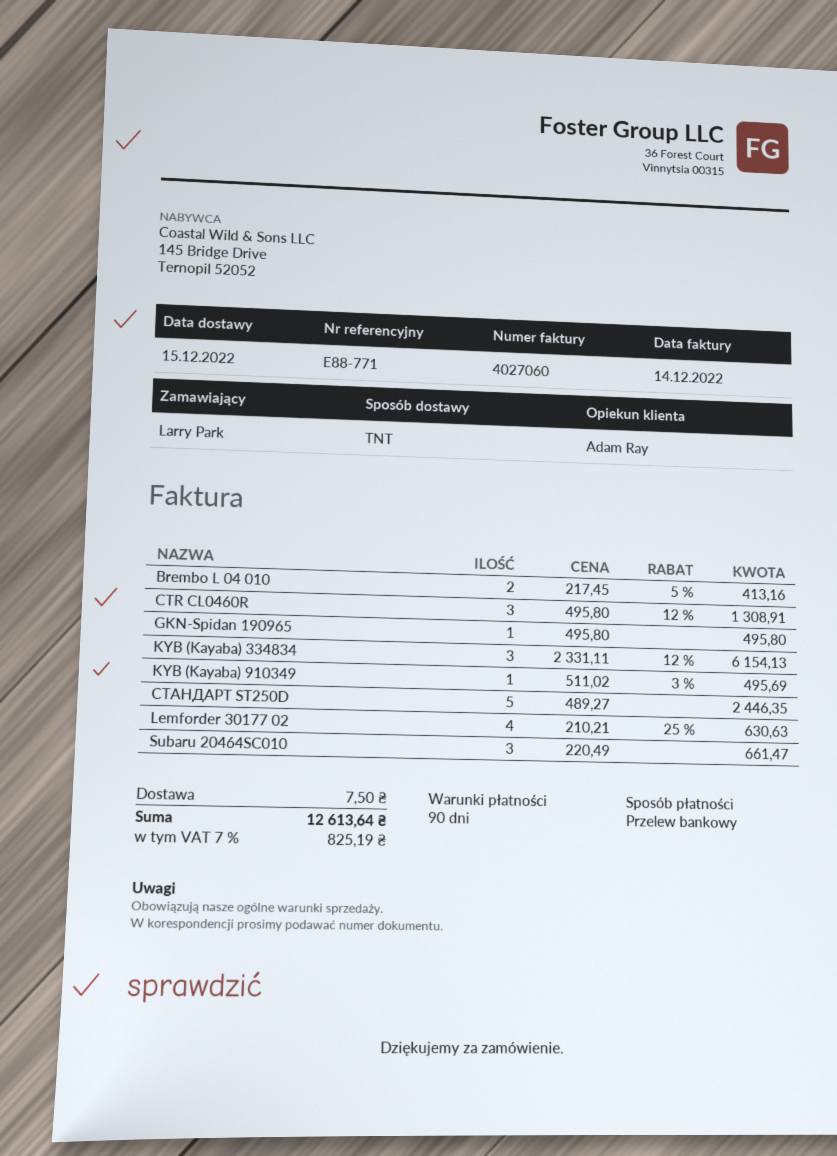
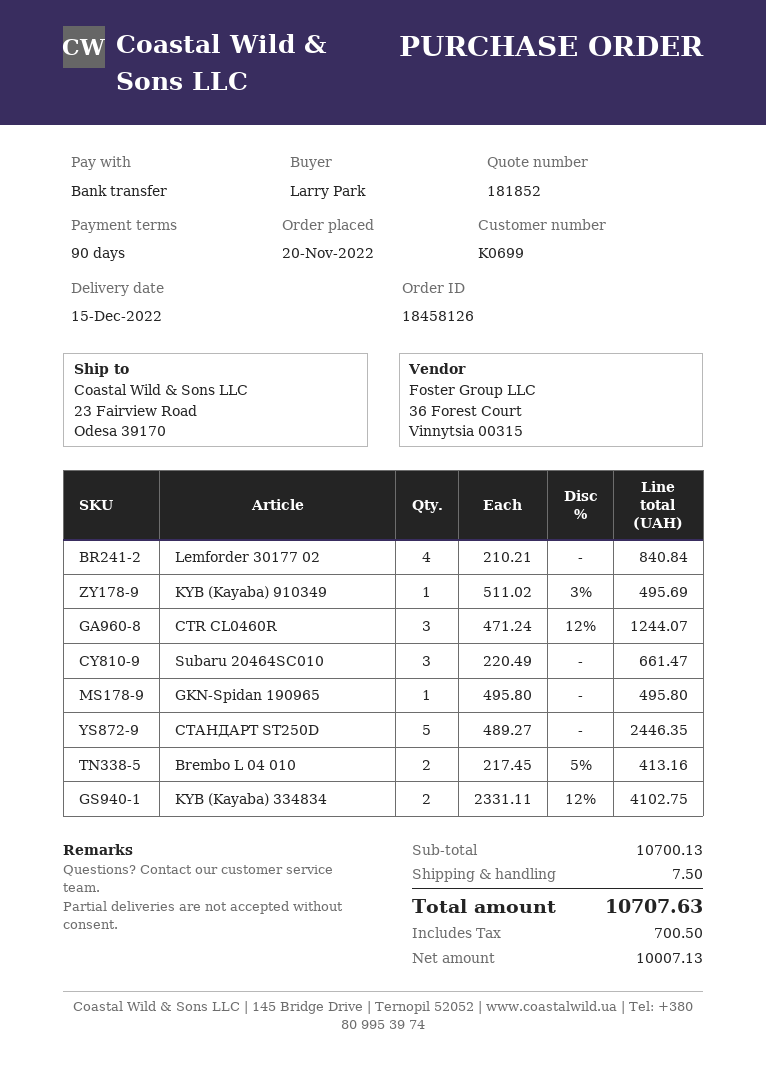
CTR CL0460R: 3 x 495.80 - 12% = 1308.91 -> 3 x 471.24 - 12% = 1244.07
KYB (Kayaba) 334834: 3 x 2331.11 - 12% = 6154.13 -> 2 x 2331.11 - 12% = 4102.75
Lemforder 30177 02: 4 x 210.21 - 25% = 630.63 -> 4 x 210.21 = 840.84
tax: 825.19 -> 700.50
total: 12613.64 -> 10707.63

